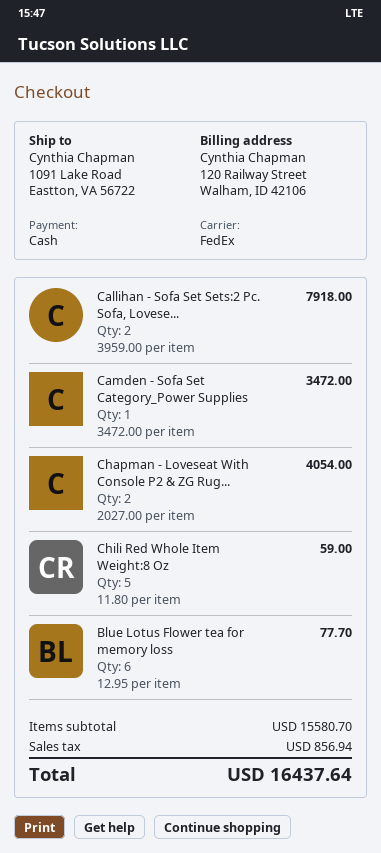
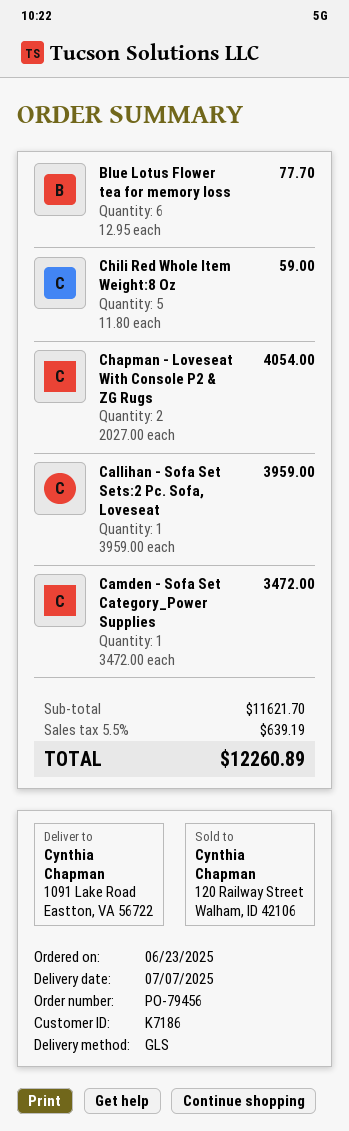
shipping method: FedEx -> GLS
Callihan - Sofa Set Sets:2 Pc. Sofa, Lovese...: 2 x 3959.00 = 7918.00 -> 1 x 3959.00 = 3959.00
subtotal: 15580.70 -> 11621.70
tax: 856.94 -> 639.19
total: 16437.64 -> 12260.89

